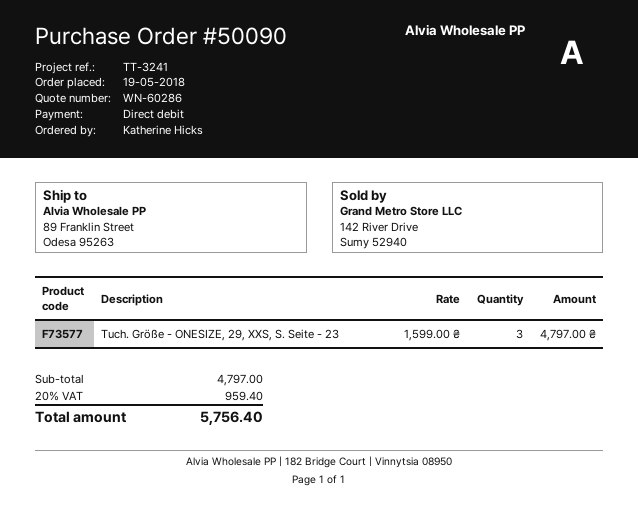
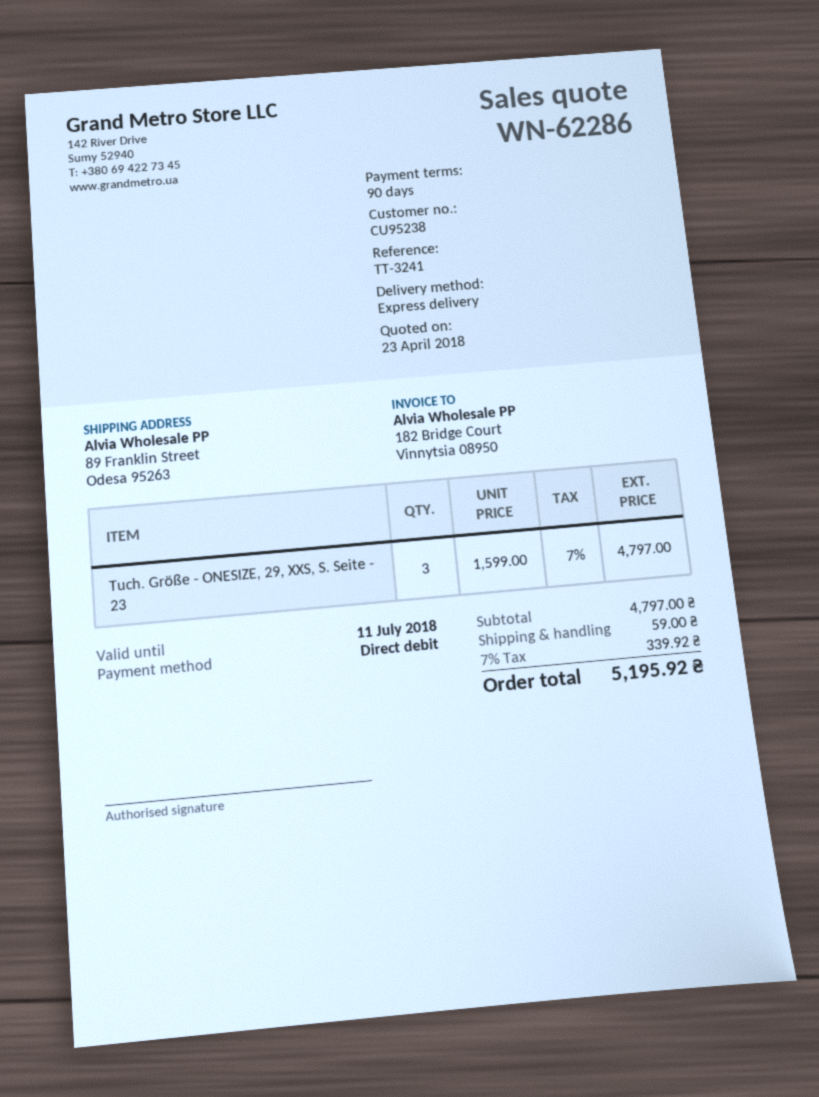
quote number: WN-60286 -> WN-62286
shipping: none -> 59.00
tax: 20% = 959.40 -> 7% = 339.92
total: 5756.40 -> 5195.92

